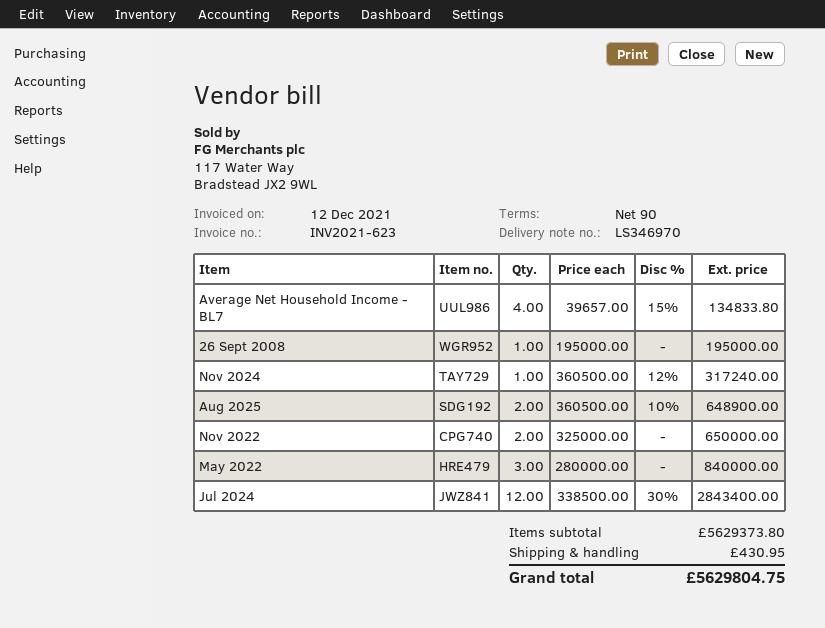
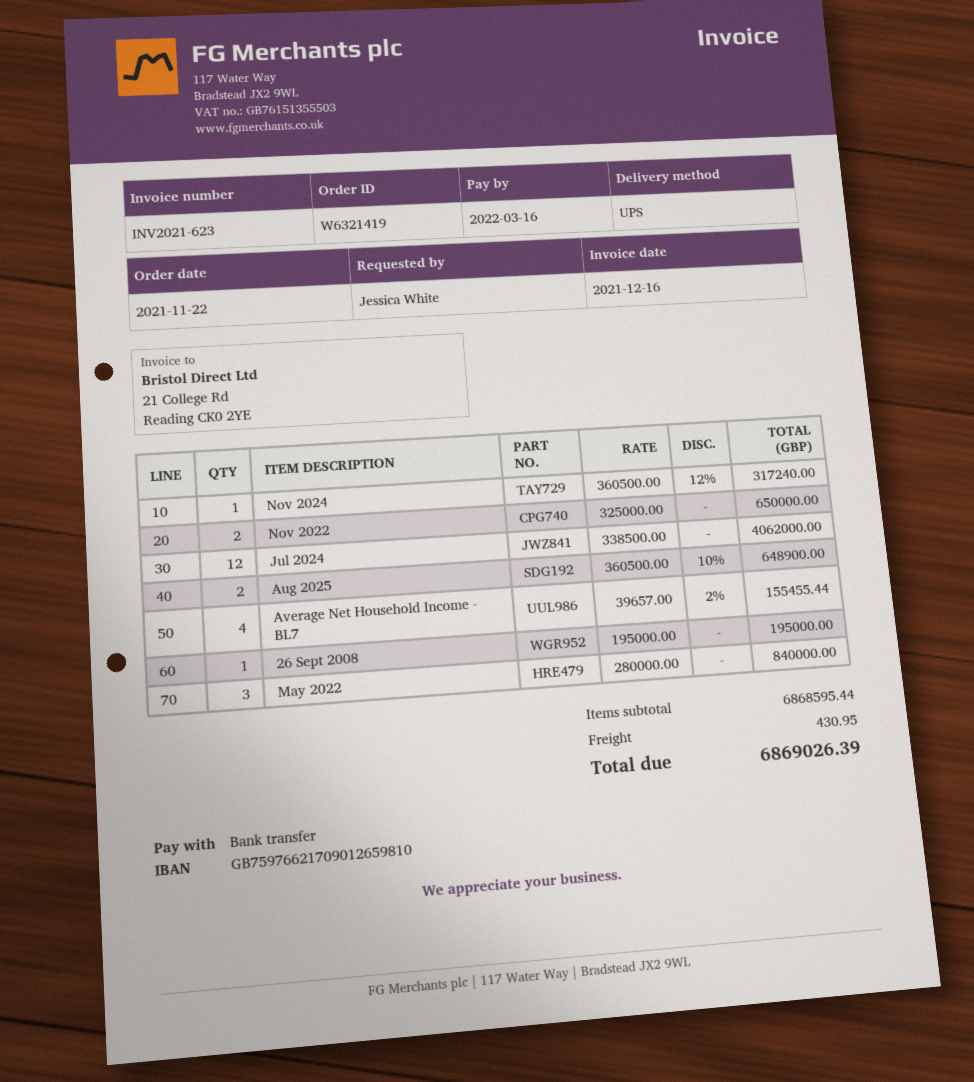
invoice date: 2021-12-12 -> 2021-12-16
Average Net Household Income - BL7: 4 x 39657.00 - 15% = 134833.80 -> 4 x 39657.00 - 2% = 155455.44
Jul 2024: 12 x 338500.00 - 30% = 2843400.00 -> 12 x 338500.00 = 4062000.00
subtotal: 5629373.80 -> 6868595.44
total: 5629804.75 -> 6869026.39

